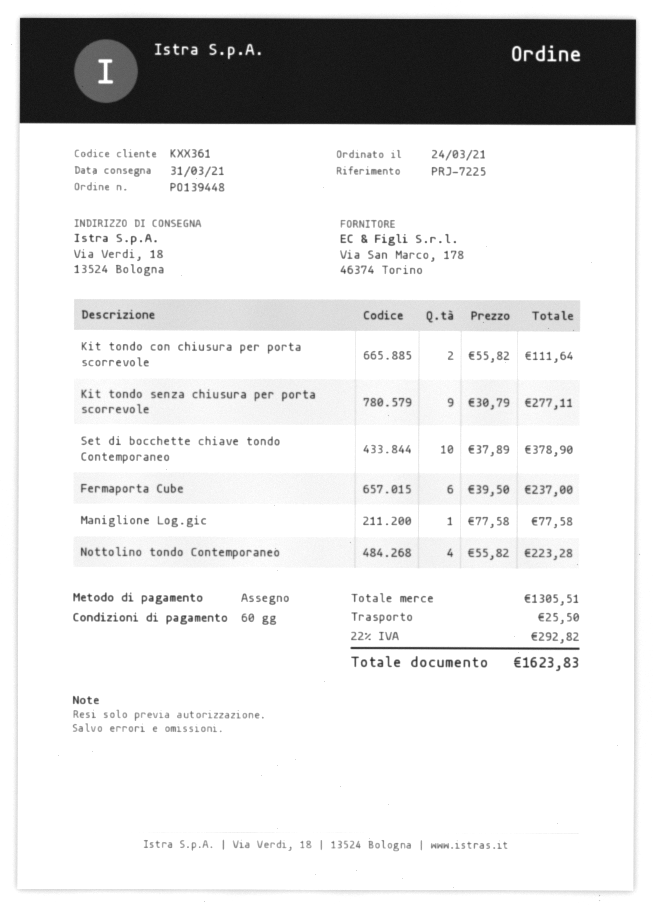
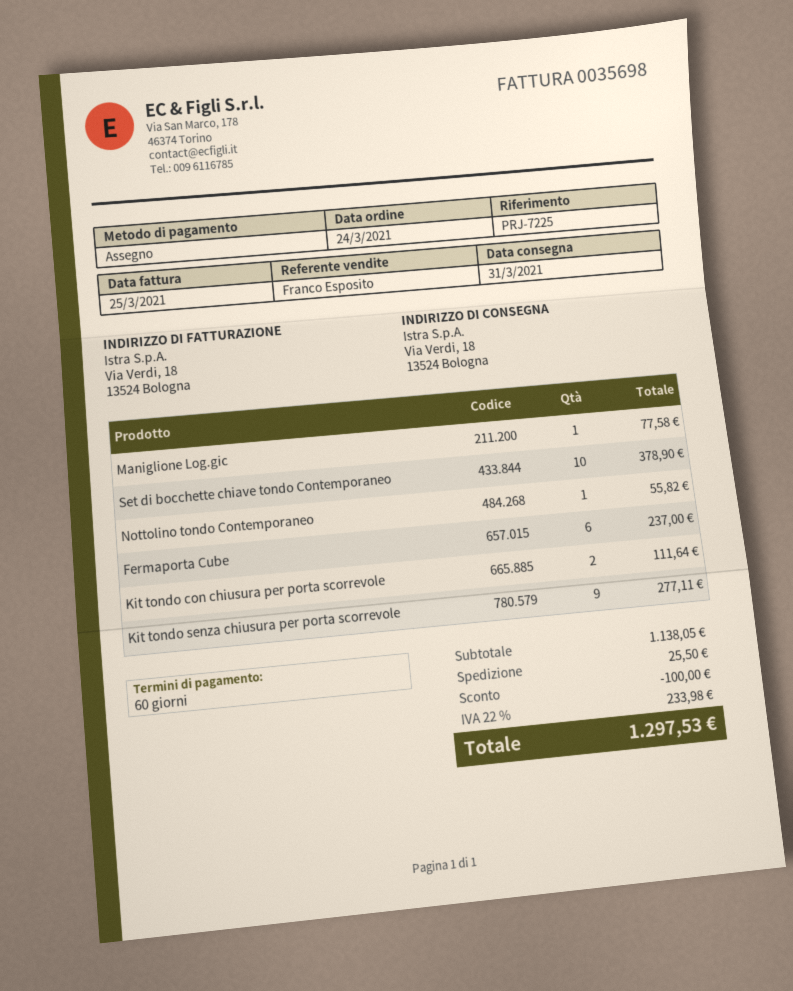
Nottolino tondo Contemporaneo: 4 for 223.28 -> 1 for 55.82
subtotal: 1305.51 -> 1138.05
discount: none -> 100.00
tax: 22% = 292.82 -> 22% = 233.98
total: 1623.83 -> 1297.53

